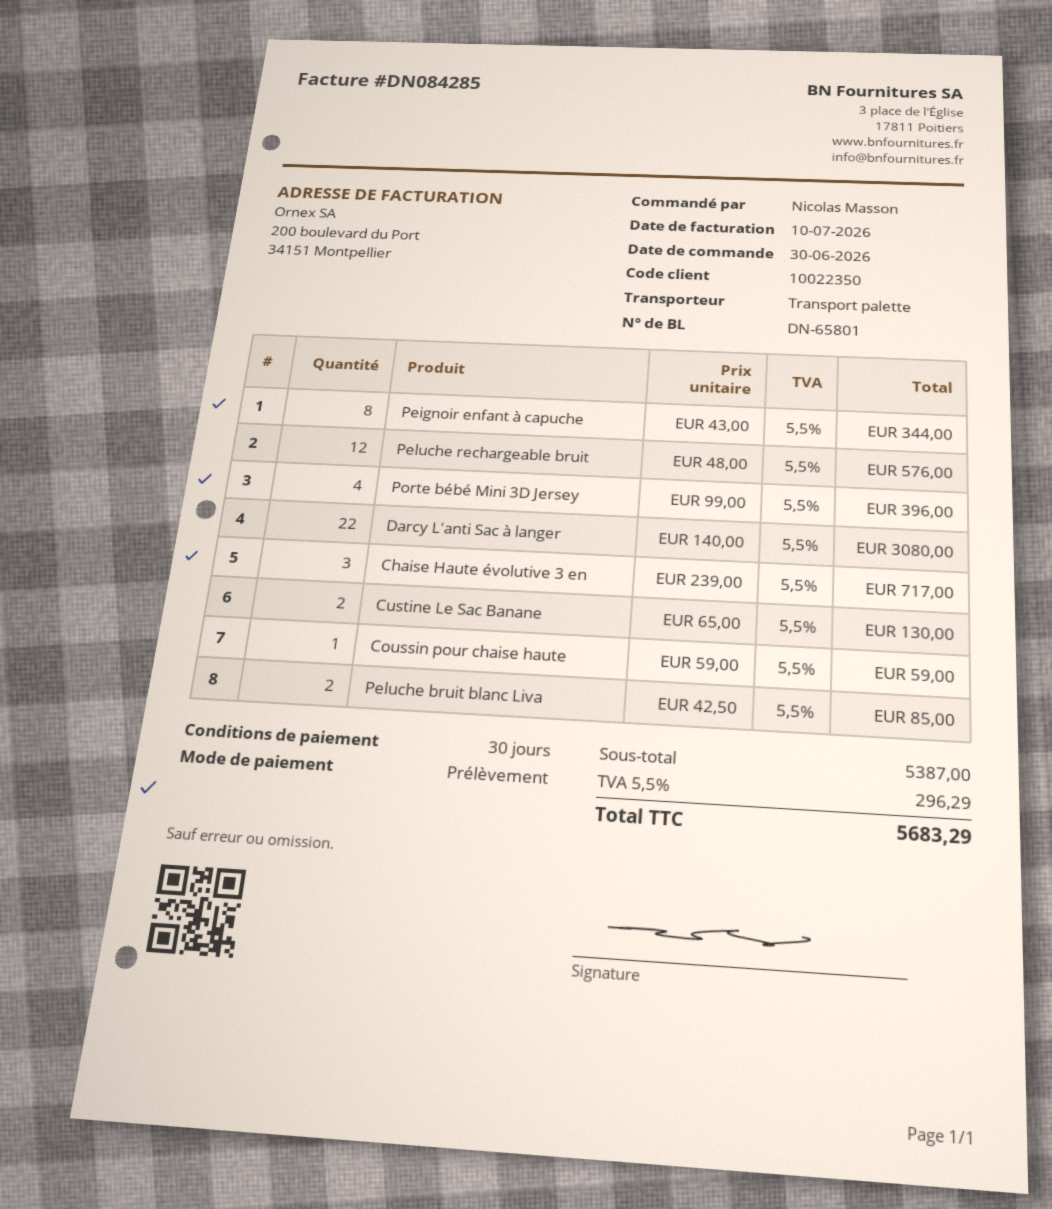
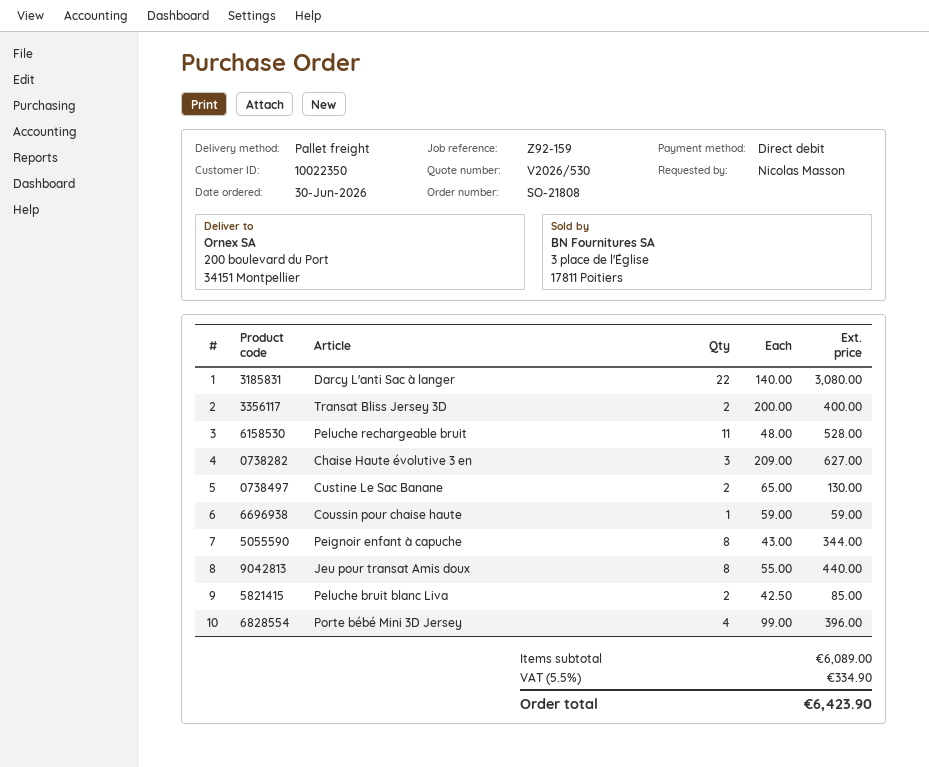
Peluche rechargeable bruit: 12 x 48.00 = 576.00 -> 11 x 48.00 = 528.00
Chaise Haute évolutive 3 en: 3 x 239.00 = 717.00 -> 3 x 209.00 = 627.00
Transat Bliss Jersey 3D: none -> 2 x 200.00 = 400.00
Jeu pour transat Amis doux: none -> 8 x 55.00 = 440.00
subtotal: 5387.00 -> 6089.00
tax: 5.5% = 296.29 -> 5.5% = 334.90
total: 5683.29 -> 6423.90

